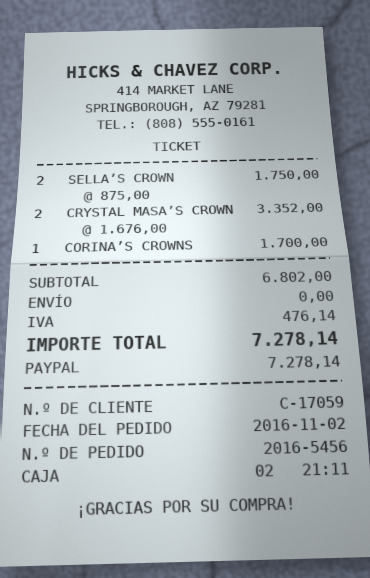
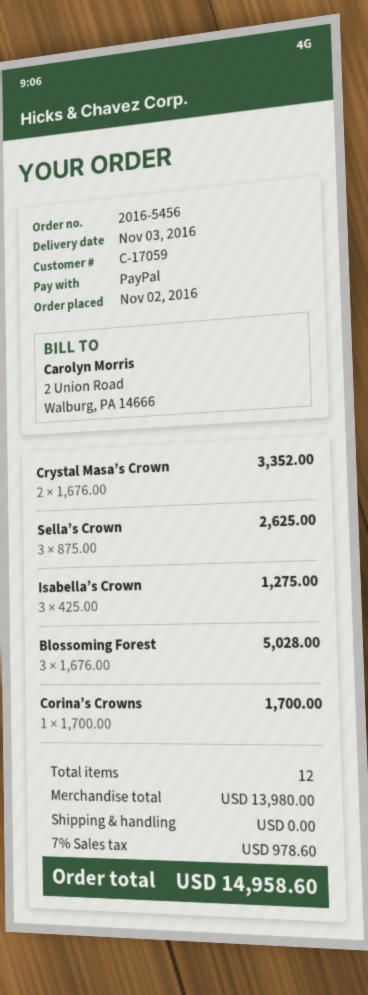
SELLA’S CROWN: 2 x 875.00 = 1750.00 -> 3 x 875.00 = 2625.00
Isabella’s Crown: none -> 3 x 425.00 = 1275.00
Blossoming Forest: none -> 3 x 1676.00 = 5028.00
subtotal: 6802.00 -> 13980.00
tax: 476.14 -> 978.60
total: 7278.14 -> 14958.60

